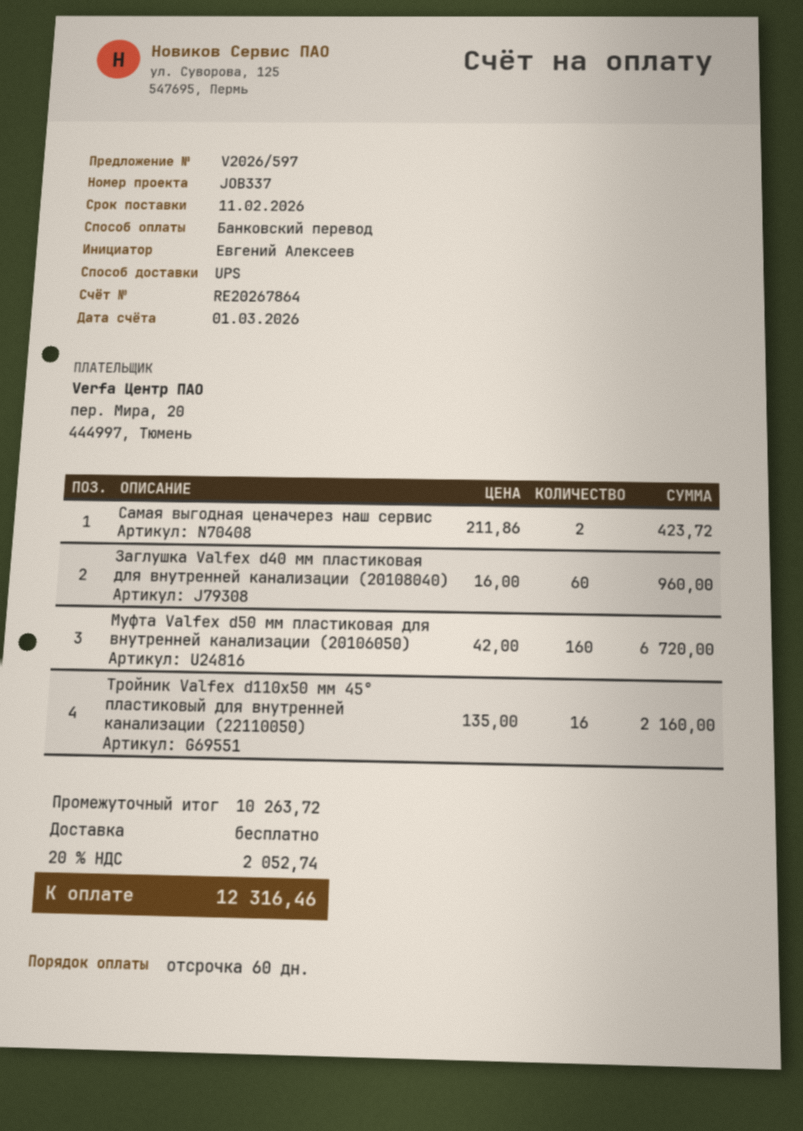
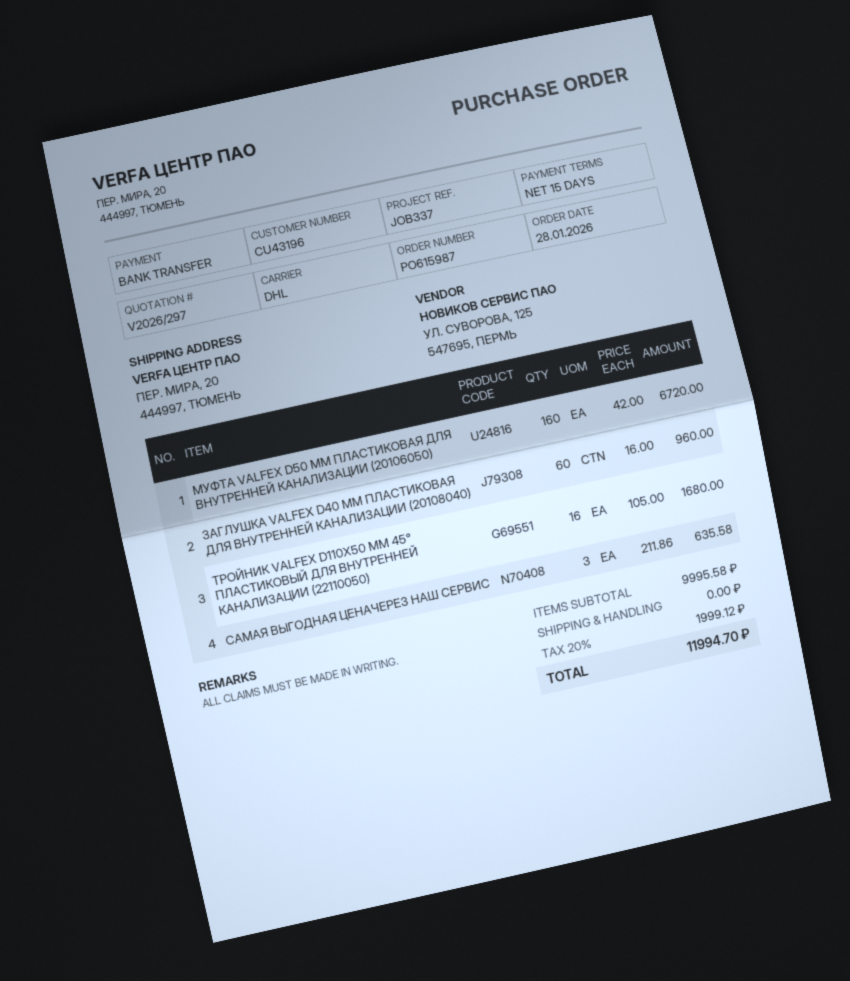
quote number: V2026/597 -> V2026/297
payment terms: 60 days -> 15 days
shipping method: UPS -> DHL
Самая выгодная ценачерез наш сервис: 2 x 211.86 = 423.72 -> 3 x 211.86 = 635.58
Тройник Valfex d110х50 мм 45° пластиковый для внутренней канализации (22110050): 16 x 135.00 = 2160.00 -> 16 x 105.00 = 1680.00
subtotal: 10263.72 -> 9995.58
tax: 20% = 2052.74 -> 20% = 1999.12
total: 12316.46 -> 11994.70

